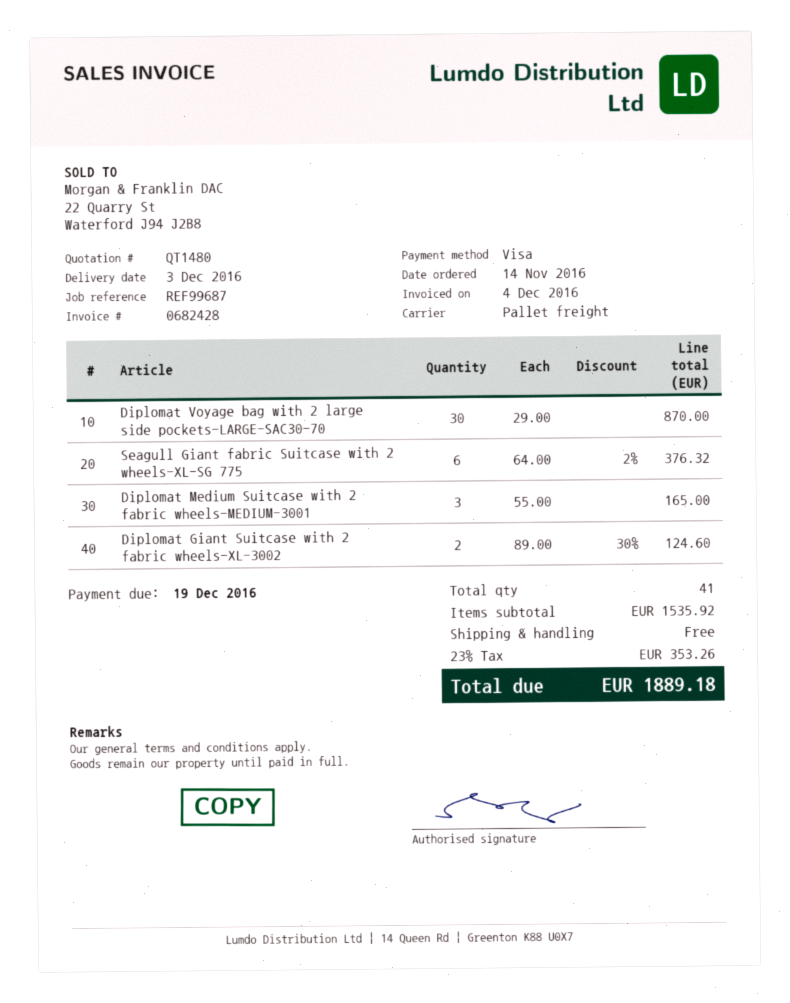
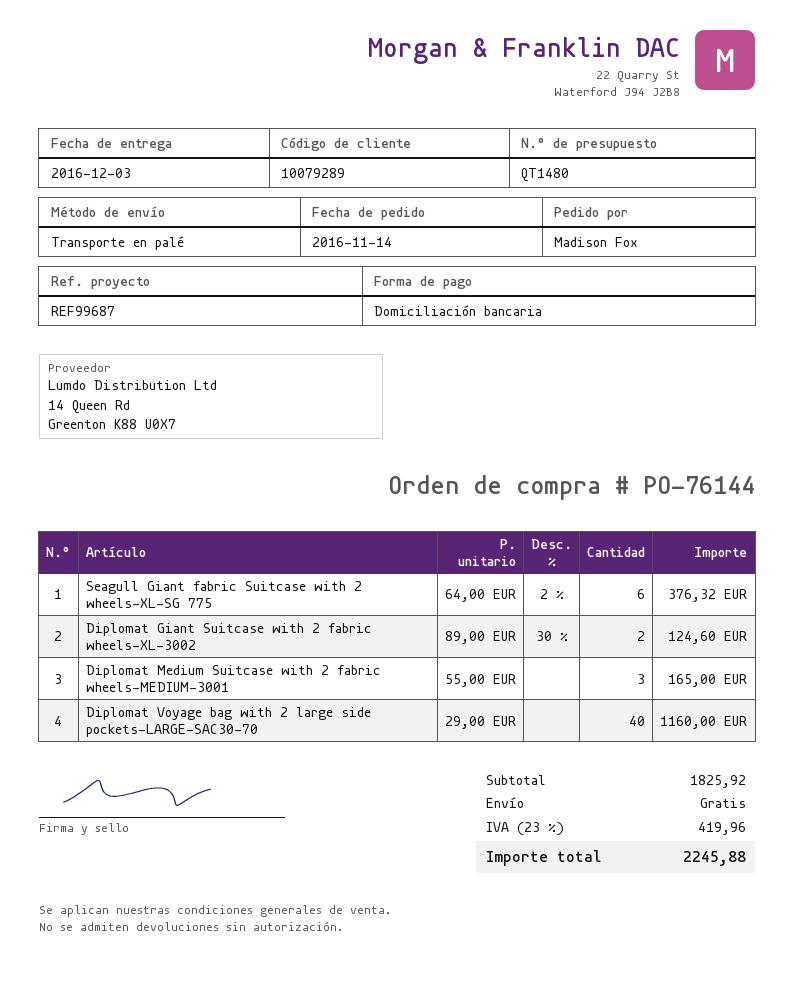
payment method: Visa -> direct debit
Diplomat Voyage bag with 2 large side pockets-LARGE-SAC30-70: 30 x 29.00 = 870.00 -> 40 x 29.00 = 1160.00
subtotal: 1535.92 -> 1825.92
tax: 23% = 353.26 -> 23% = 419.96
total: 1889.18 -> 2245.88

